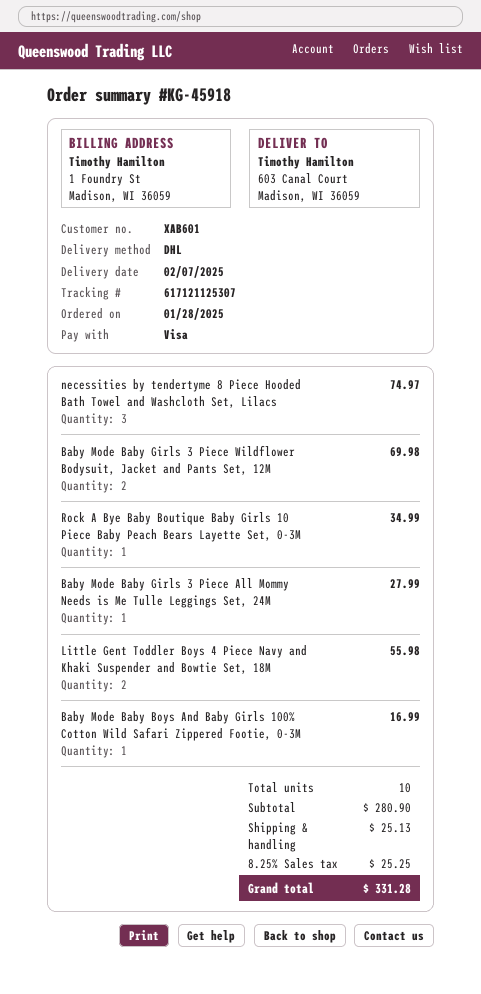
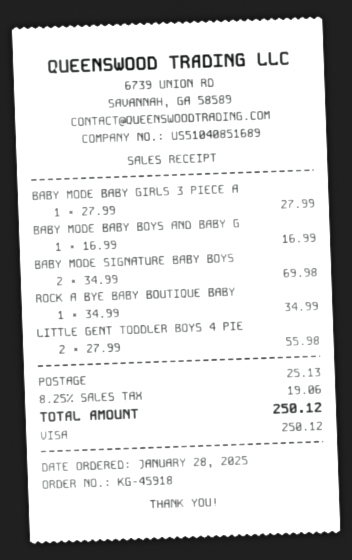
necessities by tendertyme 8 Piece Hooded Bath Towel and Washcloth Set, Lilacs: 3 for 74.97 -> none
Baby Mode Baby Girls 3 Piece Wildflower Bodysuit, Jacket and Pants Set, 12M: 2 for 69.98 -> none
BABY MODE SIGNATURE BABY BOYS: none -> 2 for 69.98
tax: 8.25% = 25.25 -> 8.25% = 19.06
total: 331.28 -> 250.12

